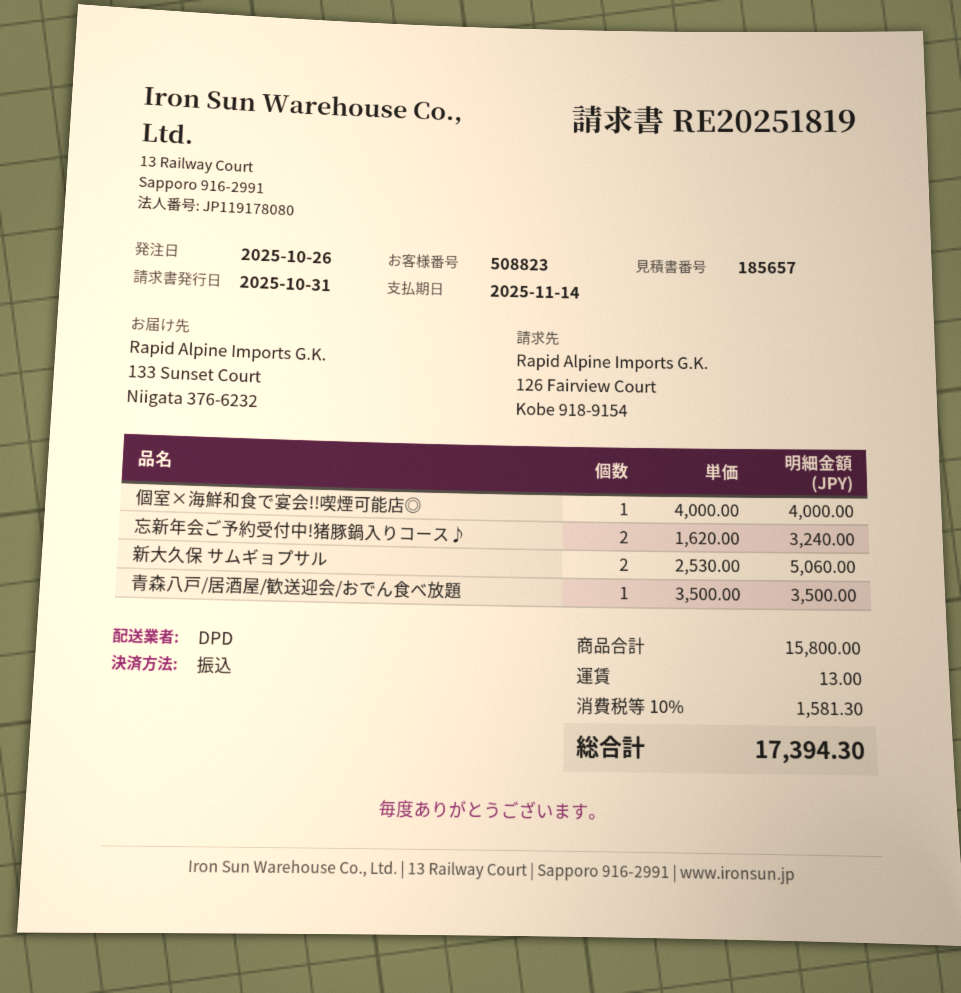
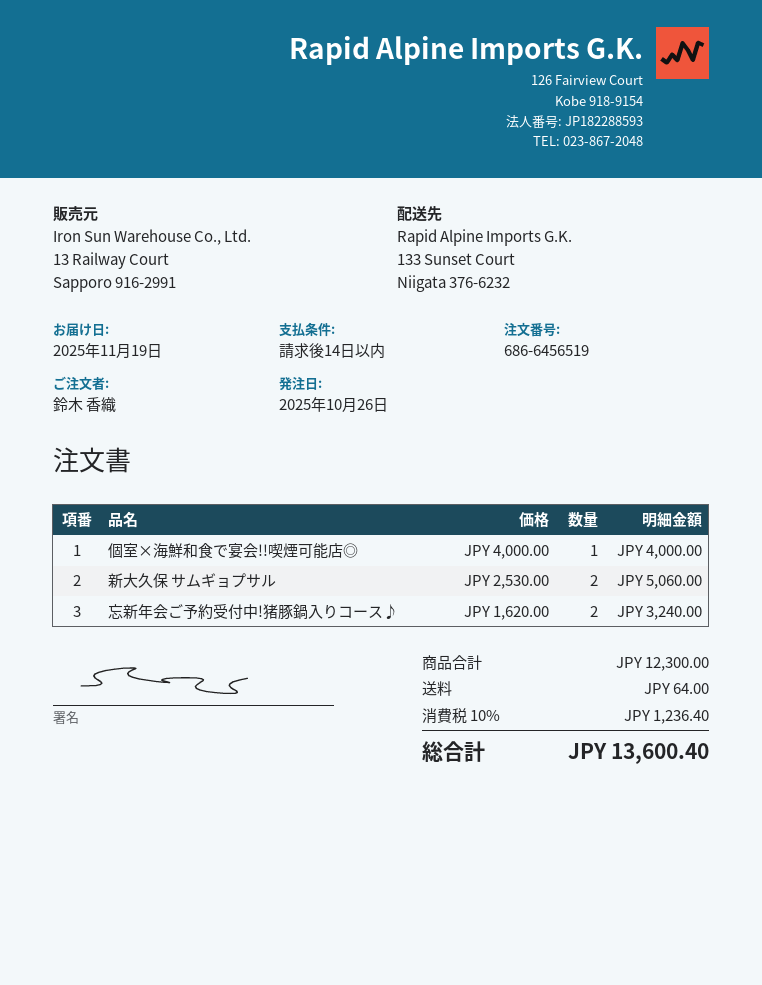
青森八戸/居酒屋/歓送迎会/おでん食べ放題: 1 x 3500.00 = 3500.00 -> none
subtotal: 15800.00 -> 12300.00
shipping: 13.00 -> 64.00
tax: 10% = 1581.30 -> 10% = 1236.40
total: 17394.30 -> 13600.40

